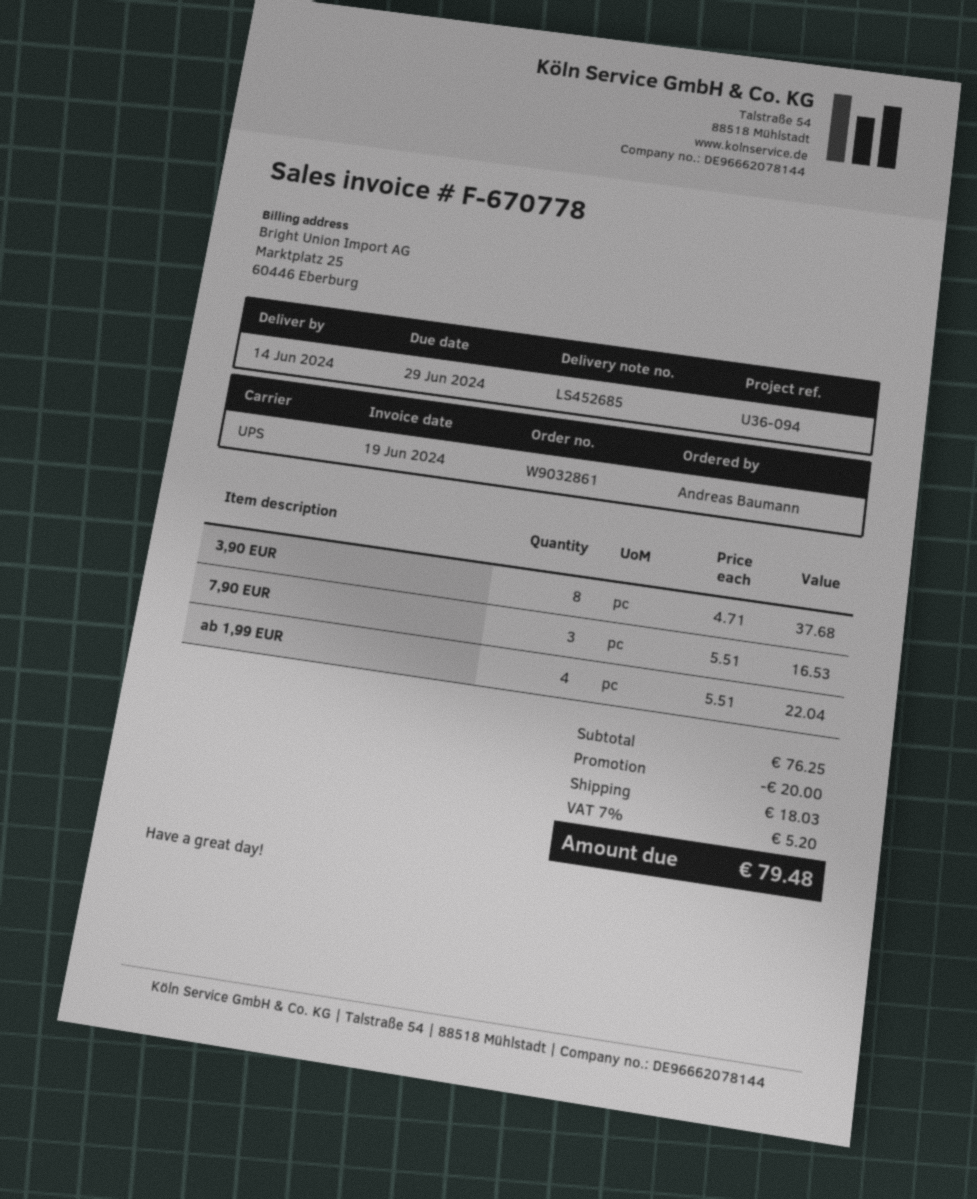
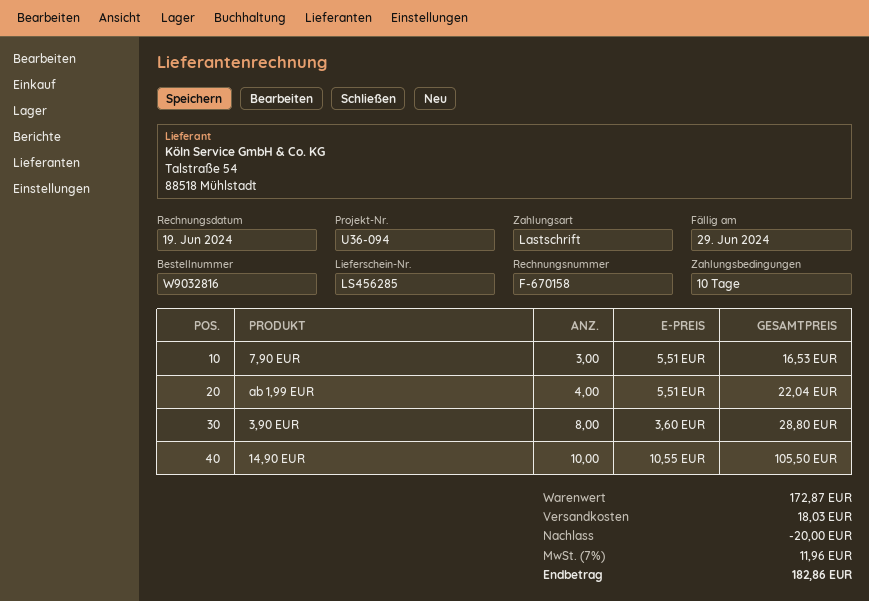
order number: W9032861 -> W9032816
delivery note number: LS452685 -> LS456285
invoice number: F-670778 -> F-670158
3,90 EUR: 8 x 4.71 = 37.68 -> 8 x 3.60 = 28.80
14,90 EUR: none -> 10 x 10.55 = 105.50
subtotal: 76.25 -> 172.87
tax: 7% = 5.20 -> 7% = 11.96
total: 79.48 -> 182.86

